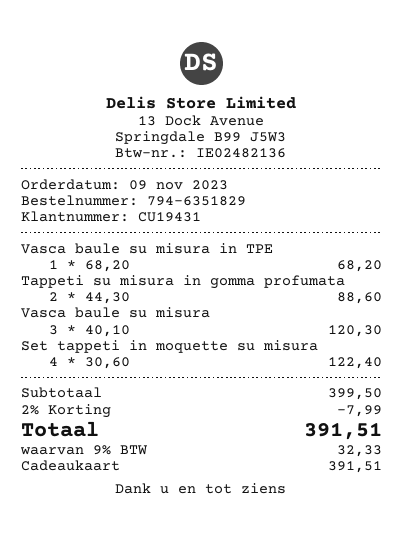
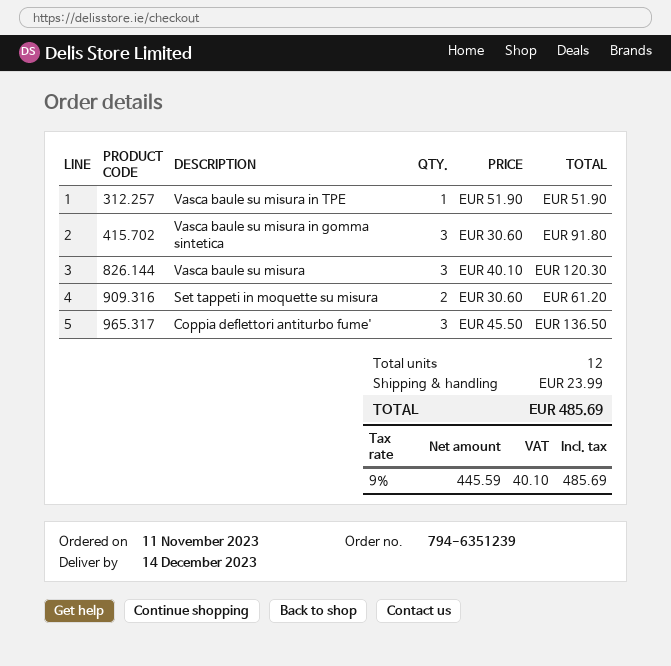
order number: 794-6351829 -> 794-6351239
order date: 2023-11-09 -> 2023-11-11
Vasca baule su misura in TPE: 1 x 68.20 = 68.20 -> 1 x 51.90 = 51.90
Tappeti su misura in gomma profumata: 2 x 44.30 = 88.60 -> none
Set tappeti in moquette su misura: 4 x 30.60 = 122.40 -> 2 x 30.60 = 61.20
Vasca baule su misura in gomma sintetica: none -> 3 x 30.60 = 91.80
Coppia deflettori antiturbo fume': none -> 3 x 45.50 = 136.50
discount: 2% = 7.99 -> none
shipping: none -> 23.99
tax: 9% = 32.33 -> 9% = 40.10
total: 391.51 -> 485.69

